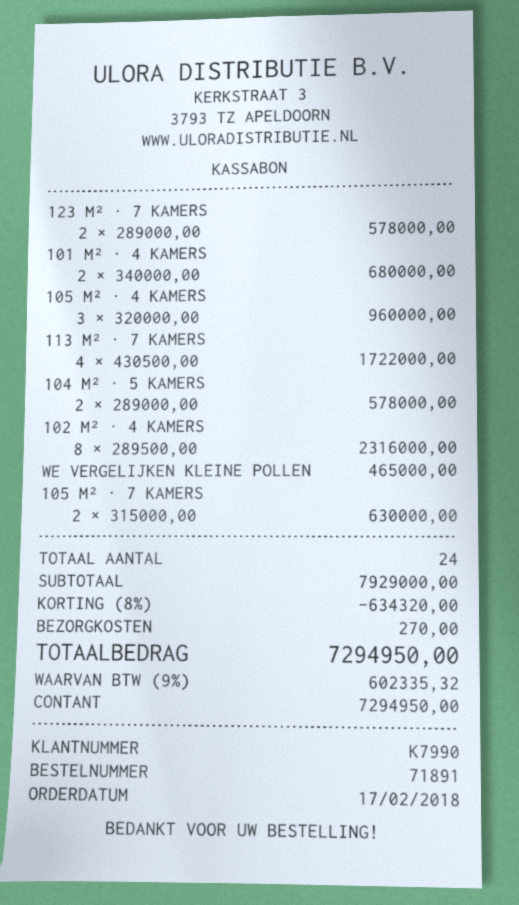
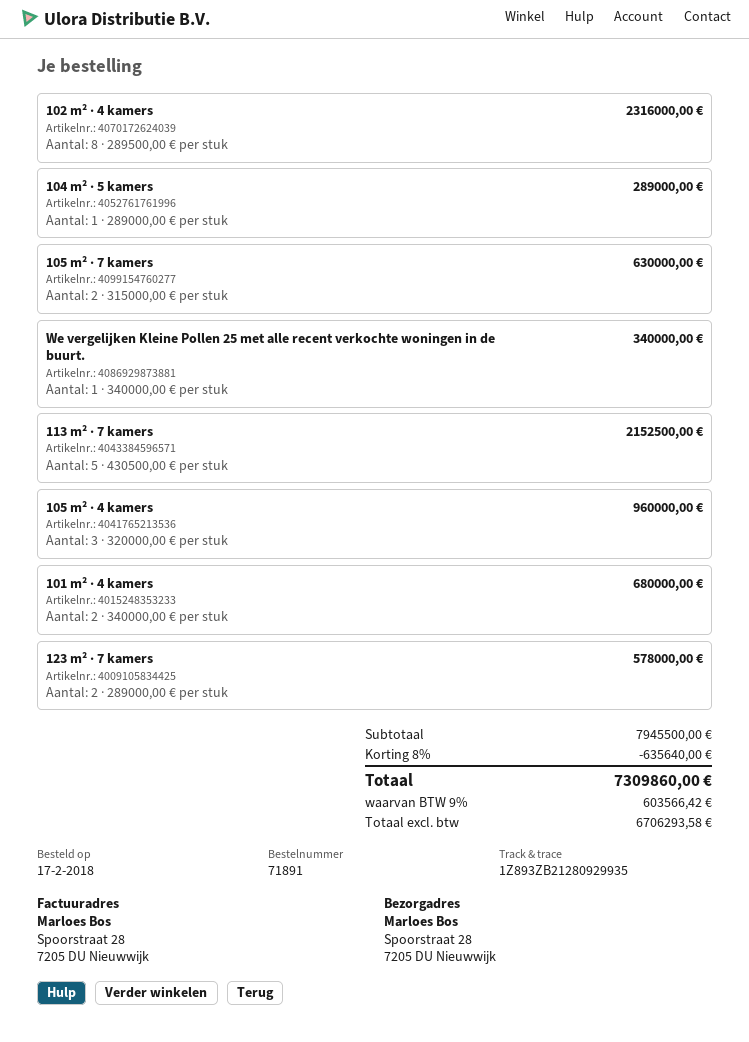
113 M² · 7 KAMERS: 4 x 430500.00 = 1722000.00 -> 5 x 430500.00 = 2152500.00
104 M² · 5 KAMERS: 2 x 289000.00 = 578000.00 -> 1 x 289000.00 = 289000.00
WE VERGELIJKEN KLEINE POLLEN: 1 x 465000.00 = 465000.00 -> 1 x 340000.00 = 340000.00
subtotal: 7929000.00 -> 7945500.00
discount: 8% = 634320.00 -> 8% = 635640.00
shipping: 270.00 -> none
tax: 9% = 602335.32 -> 9% = 603566.42
total: 7294950.00 -> 7309860.00

